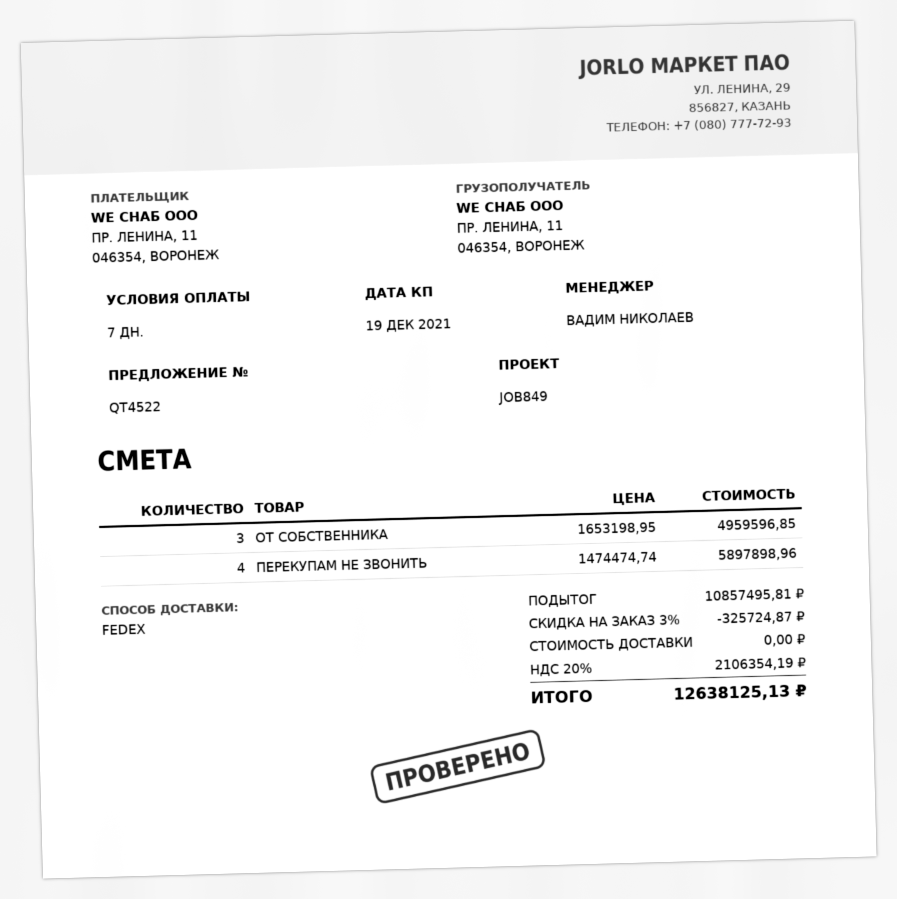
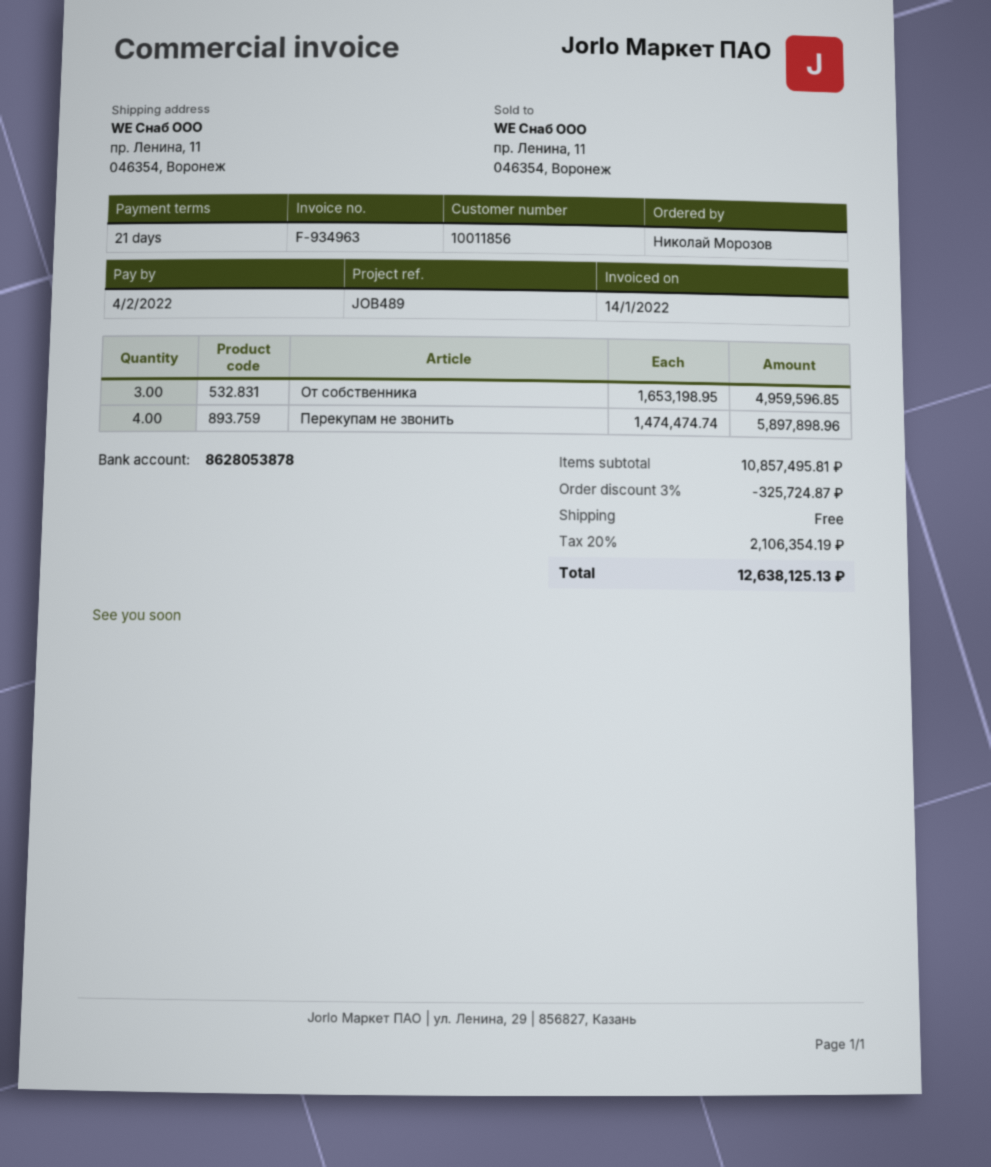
payment terms: 7 days -> 21 days
reference: JOB849 -> JOB489

